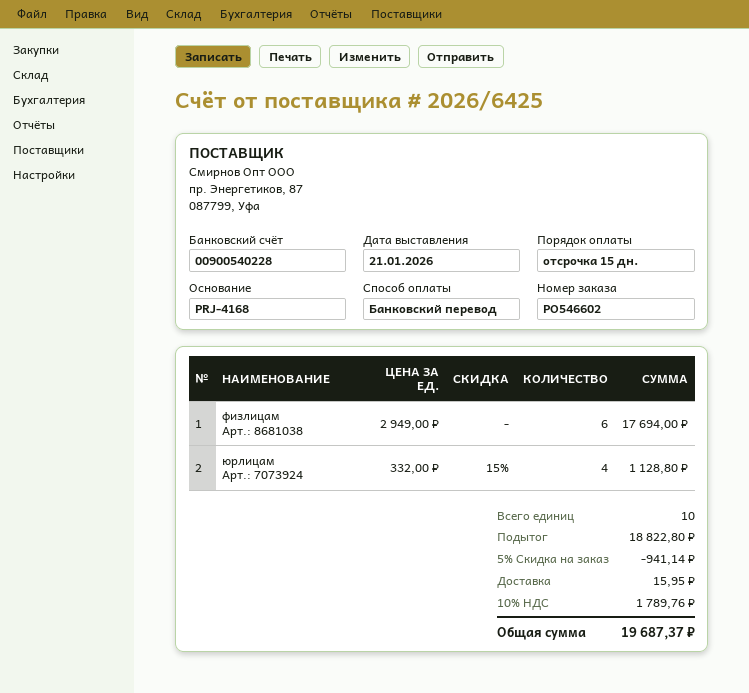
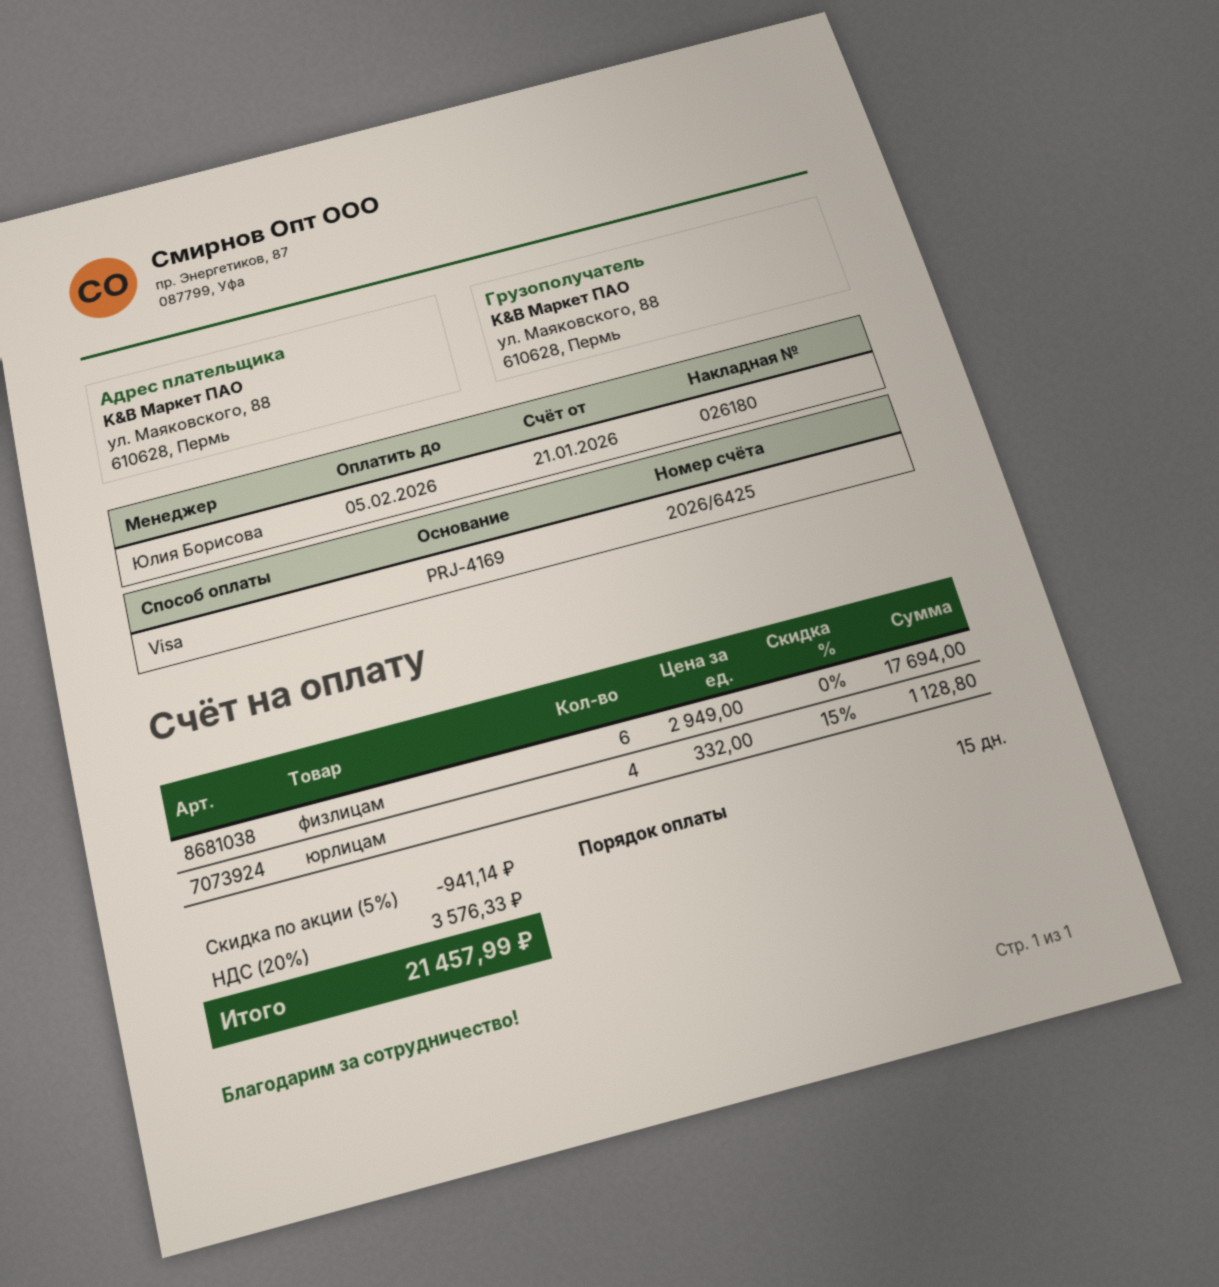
reference: PRJ-4168 -> PRJ-4169
payment method: bank transfer -> Visa
shipping: 15.95 -> none
tax: 10% = 1789.76 -> 20% = 3576.33
total: 19687.37 -> 21457.99

